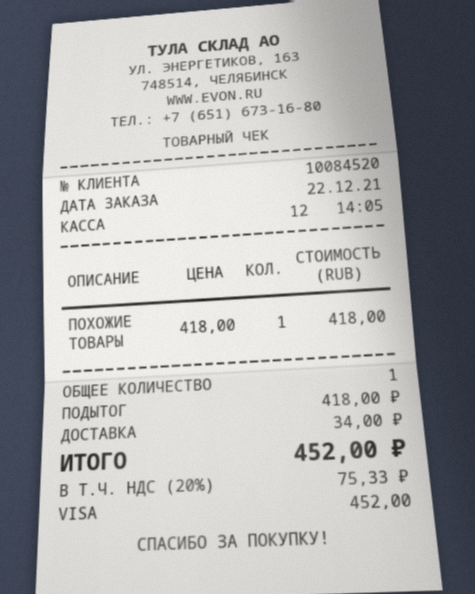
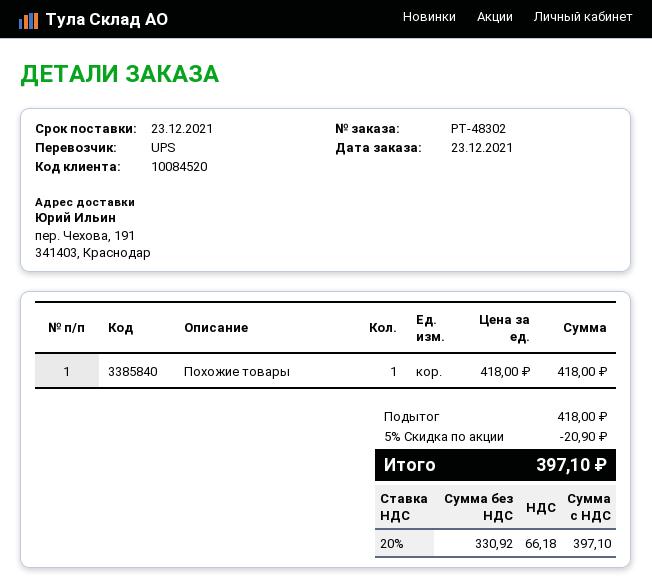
order date: 2021-12-22 -> 2021-12-23
discount: none -> 5% = 20.90
shipping: 34.00 -> none
tax: 20% = 75.33 -> 20% = 66.18
total: 452.00 -> 397.10

